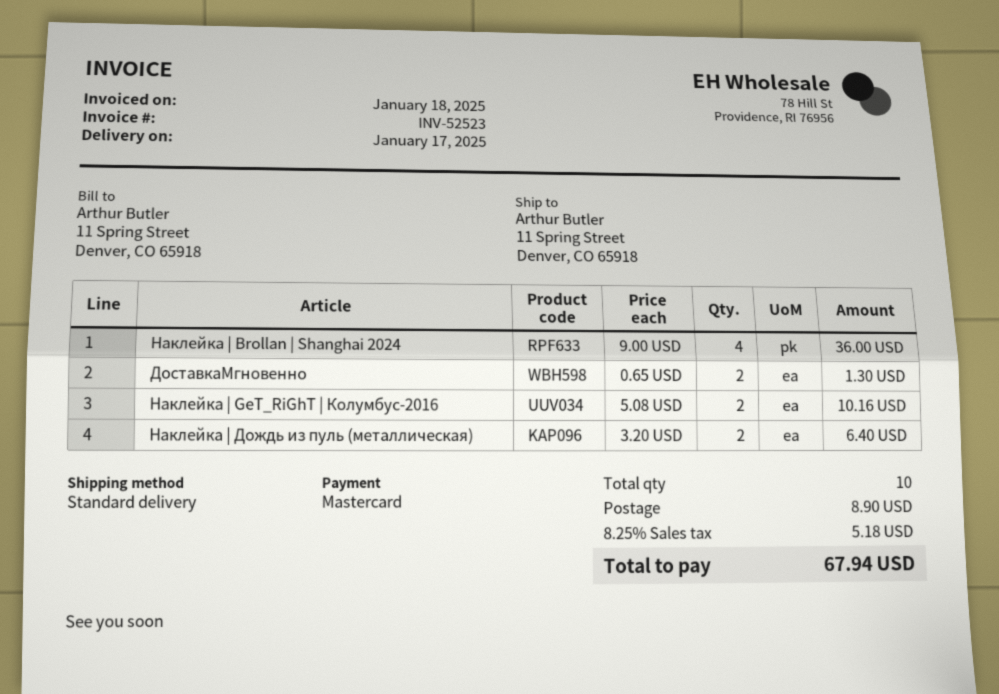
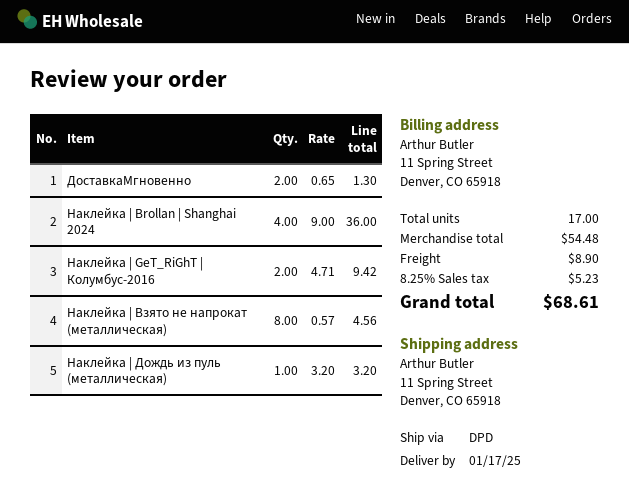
shipping method: standard -> DPD
Наклейка | GeT_RiGhT | Колумбус-2016: 2 x 5.08 = 10.16 -> 2 x 4.71 = 9.42
Наклейка | Дождь из пуль (металлическая): 2 x 3.20 = 6.40 -> 1 x 3.20 = 3.20
Наклейка | Взято не напрокат (металлическая): none -> 8 x 0.57 = 4.56
total quantity: 10 -> 17
tax: 8.25% = 5.18 -> 8.25% = 5.23
total: 67.94 -> 68.61

